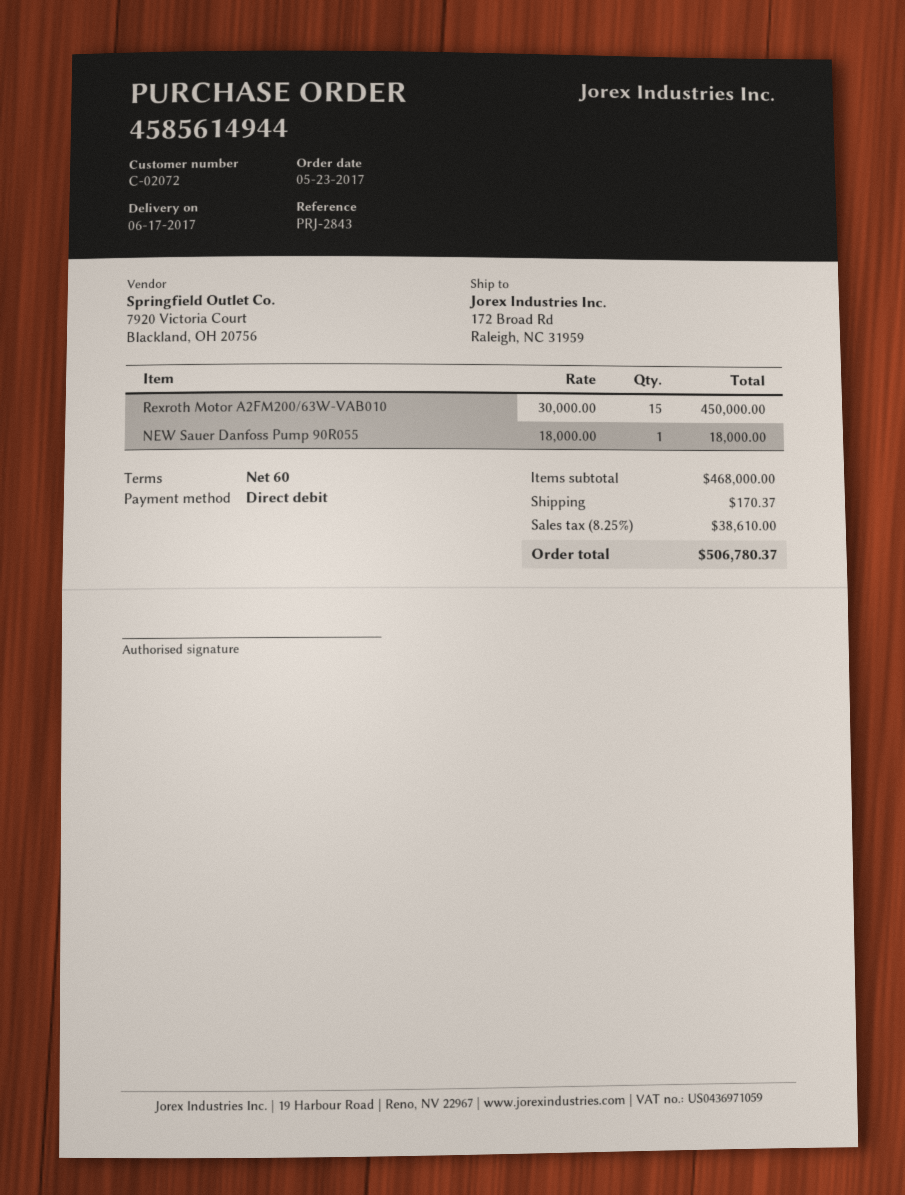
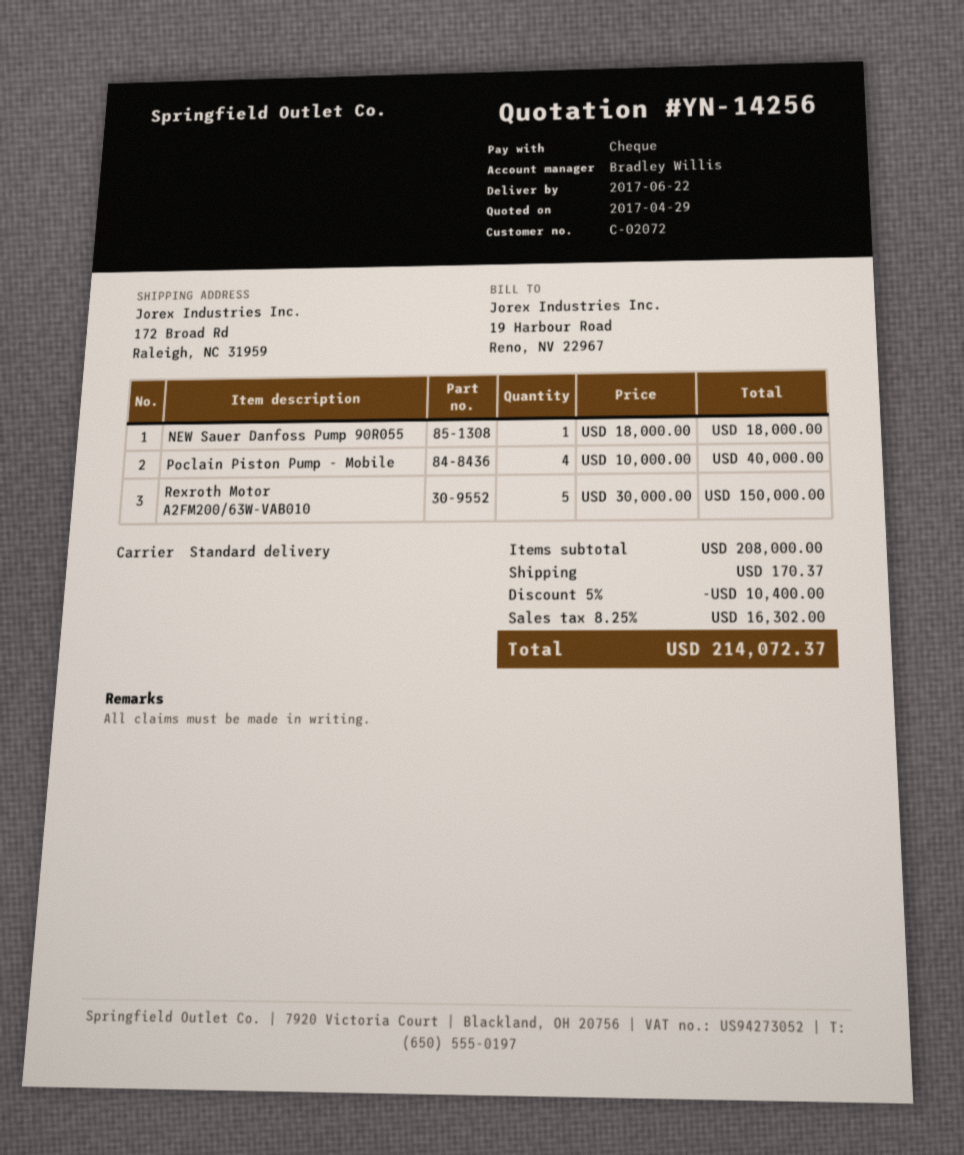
delivery date: 2017-06-17 -> 2017-06-22
payment method: direct debit -> cheque
Rexroth Motor A2FM200/63W-VAB010: 15 x 30000.00 = 450000.00 -> 5 x 30000.00 = 150000.00
Poclain Piston Pump - Mobile: none -> 4 x 10000.00 = 40000.00
subtotal: 468000.00 -> 208000.00
discount: none -> 5% = 10400.00
tax: 8.25% = 38610.00 -> 8.25% = 16302.00
total: 506780.37 -> 214072.37

